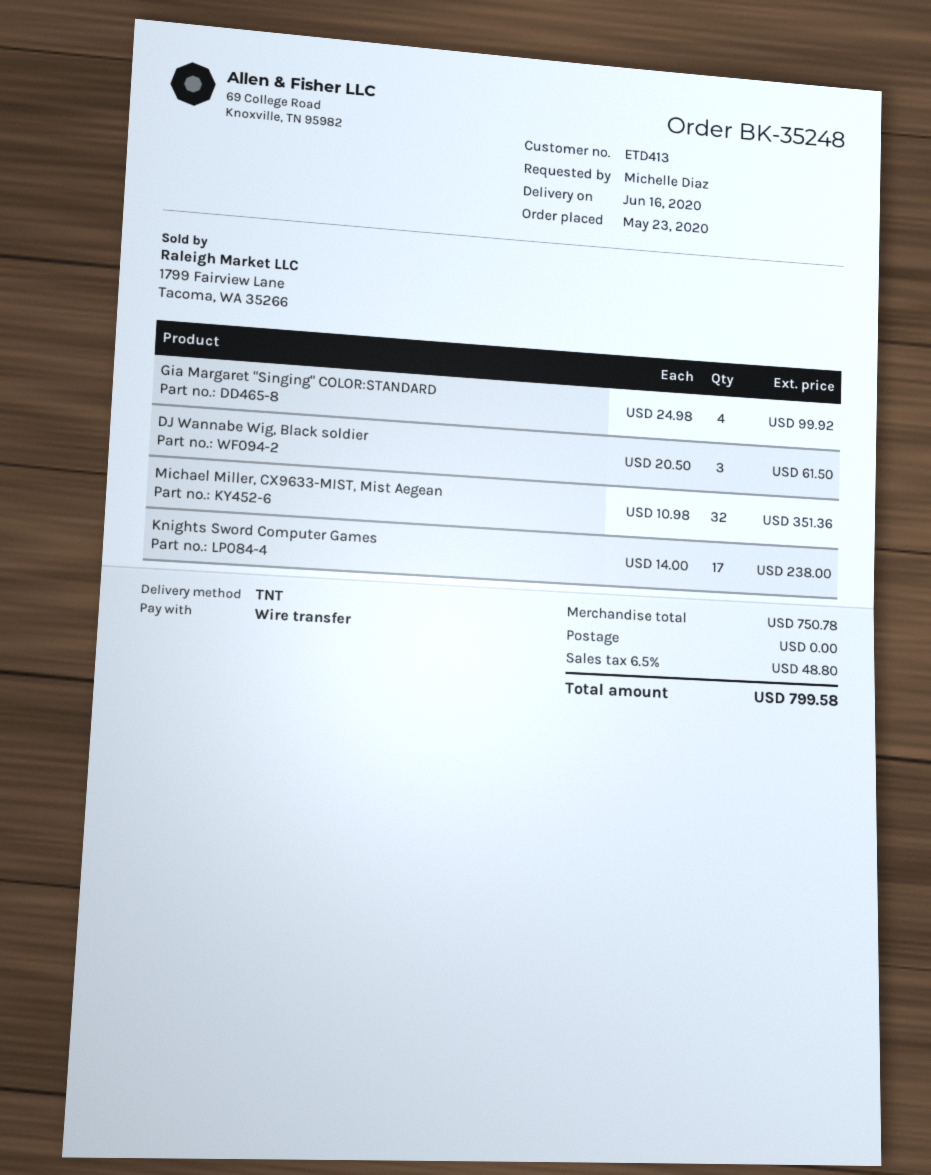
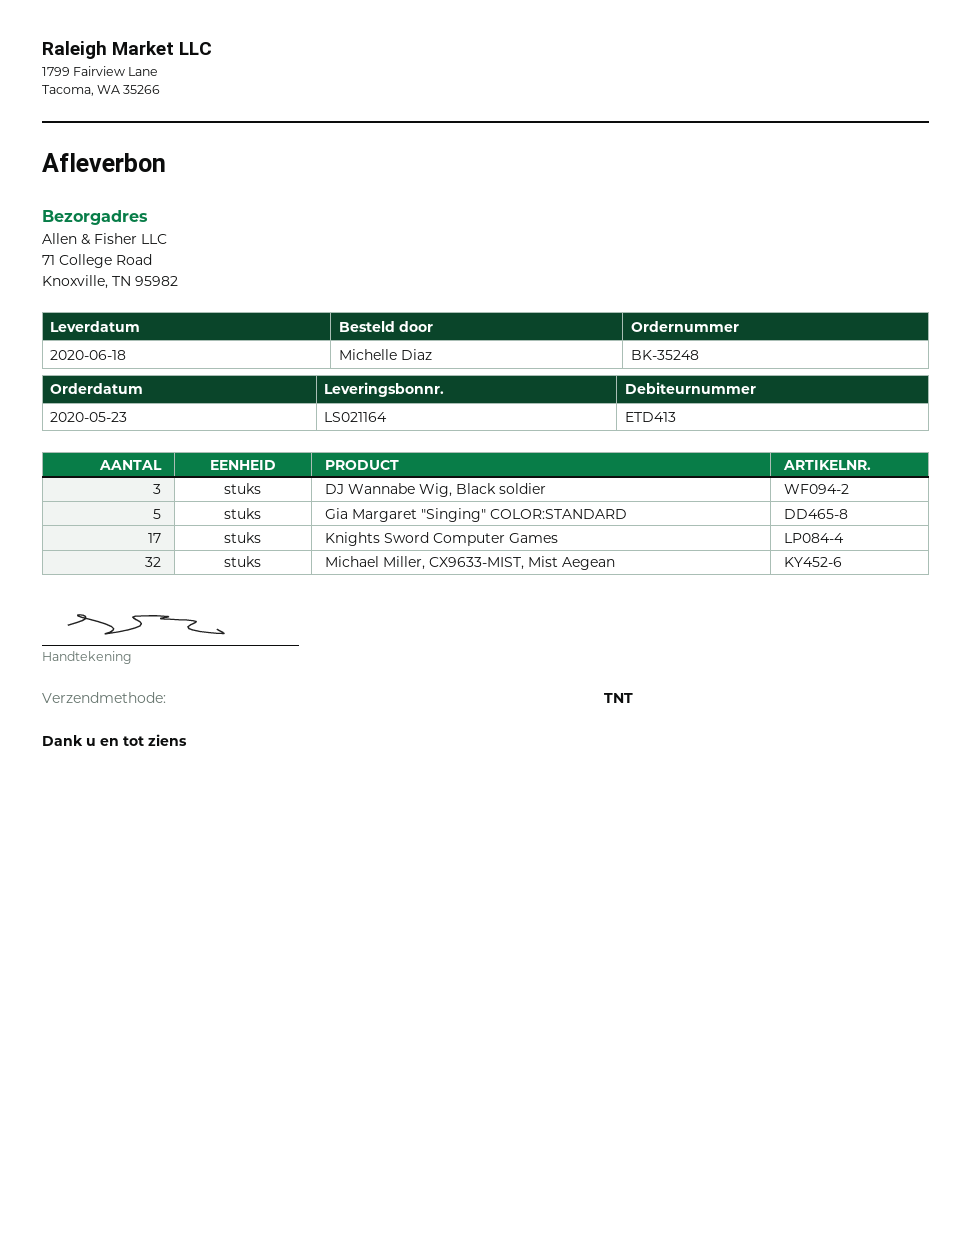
delivery date: 2020-06-16 -> 2020-06-18
Gia Margaret "Singing" COLOR:STANDARD: 4 -> 5

